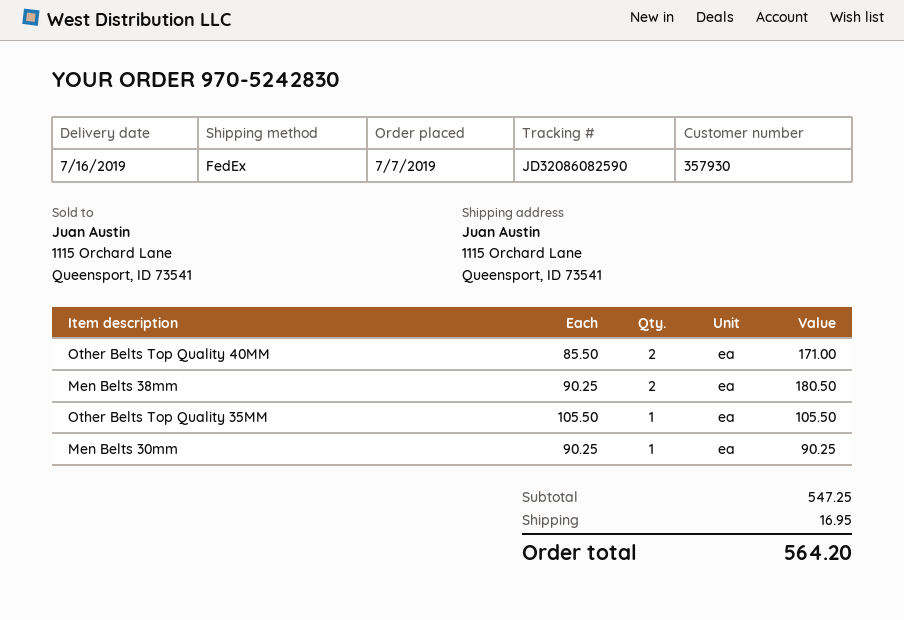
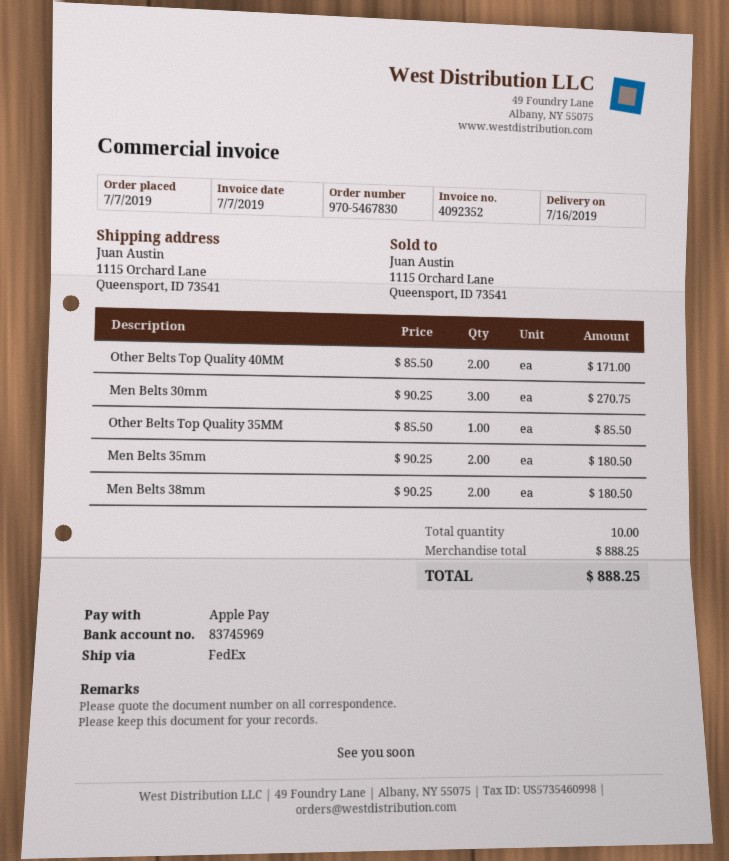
order number: 970-5242830 -> 970-5467830
Other Belts Top Quality 35MM: 1 x 105.50 = 105.50 -> 1 x 85.50 = 85.50
Men Belts 30mm: 1 x 90.25 = 90.25 -> 3 x 90.25 = 270.75
Men Belts 35mm: none -> 2 x 90.25 = 180.50
subtotal: 547.25 -> 888.25
shipping: 16.95 -> none
total: 564.20 -> 888.25

